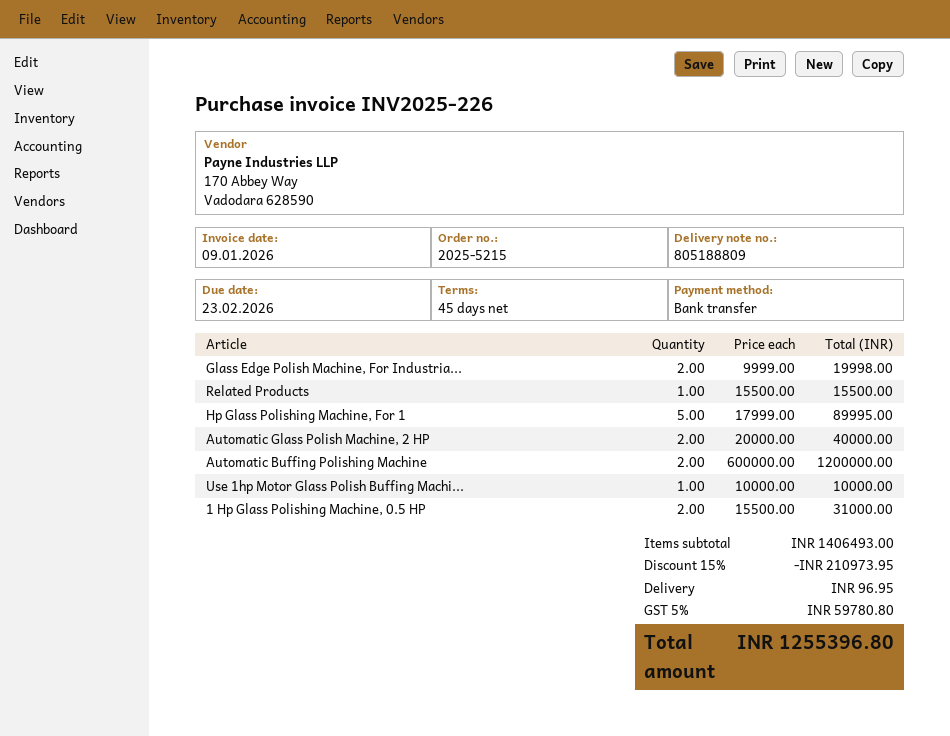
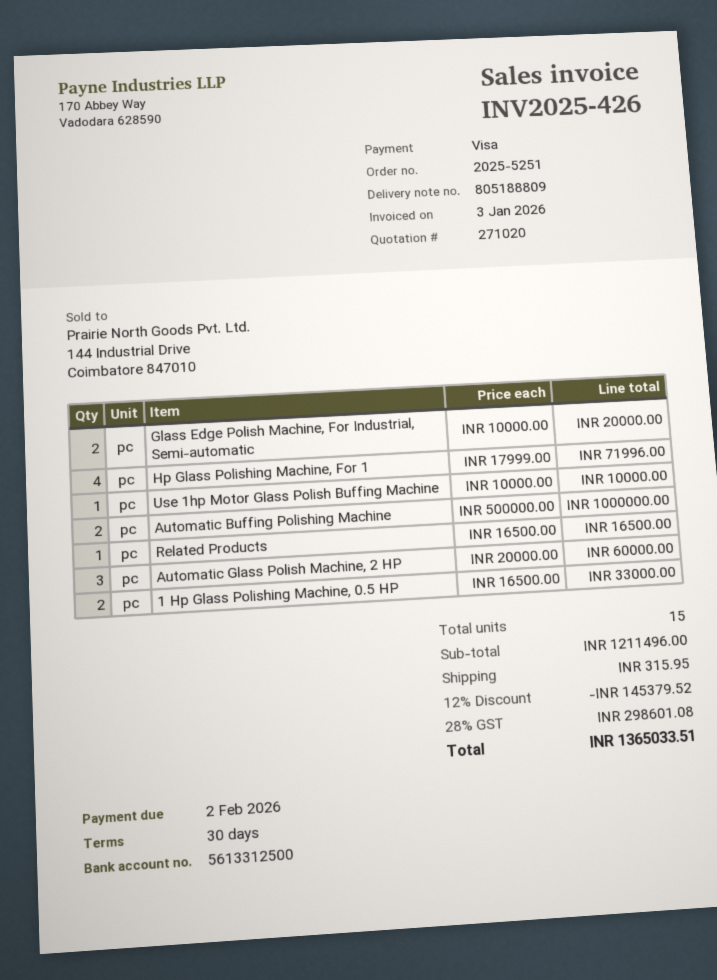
order number: 2025-5215 -> 2025-5251
invoice number: INV2025-226 -> INV2025-426
invoice date: 2026-01-09 -> 2026-01-03
payment terms: 45 days -> 30 days
due date: 2026-02-23 -> 2026-02-02
payment method: bank transfer -> Visa
Glass Edge Polish Machine, For Industria...: 2 x 9999.00 = 19998.00 -> 2 x 10000.00 = 20000.00
Related Products: 1 x 15500.00 = 15500.00 -> 1 x 16500.00 = 16500.00
Hp Glass Polishing Machine, For 1: 5 x 17999.00 = 89995.00 -> 4 x 17999.00 = 71996.00
Automatic Glass Polish Machine, 2 HP: 2 x 20000.00 = 40000.00 -> 3 x 20000.00 = 60000.00
Automatic Buffing Polishing Machine: 2 x 600000.00 = 1200000.00 -> 2 x 500000.00 = 1000000.00
1 Hp Glass Polishing Machine, 0.5 HP: 2 x 15500.00 = 31000.00 -> 2 x 16500.00 = 33000.00
subtotal: 1406493.00 -> 1211496.00
discount: 15% = 210973.95 -> 12% = 145379.52
shipping: 96.95 -> 315.95
tax: 5% = 59780.80 -> 28% = 298601.08
total: 1255396.80 -> 1365033.51

